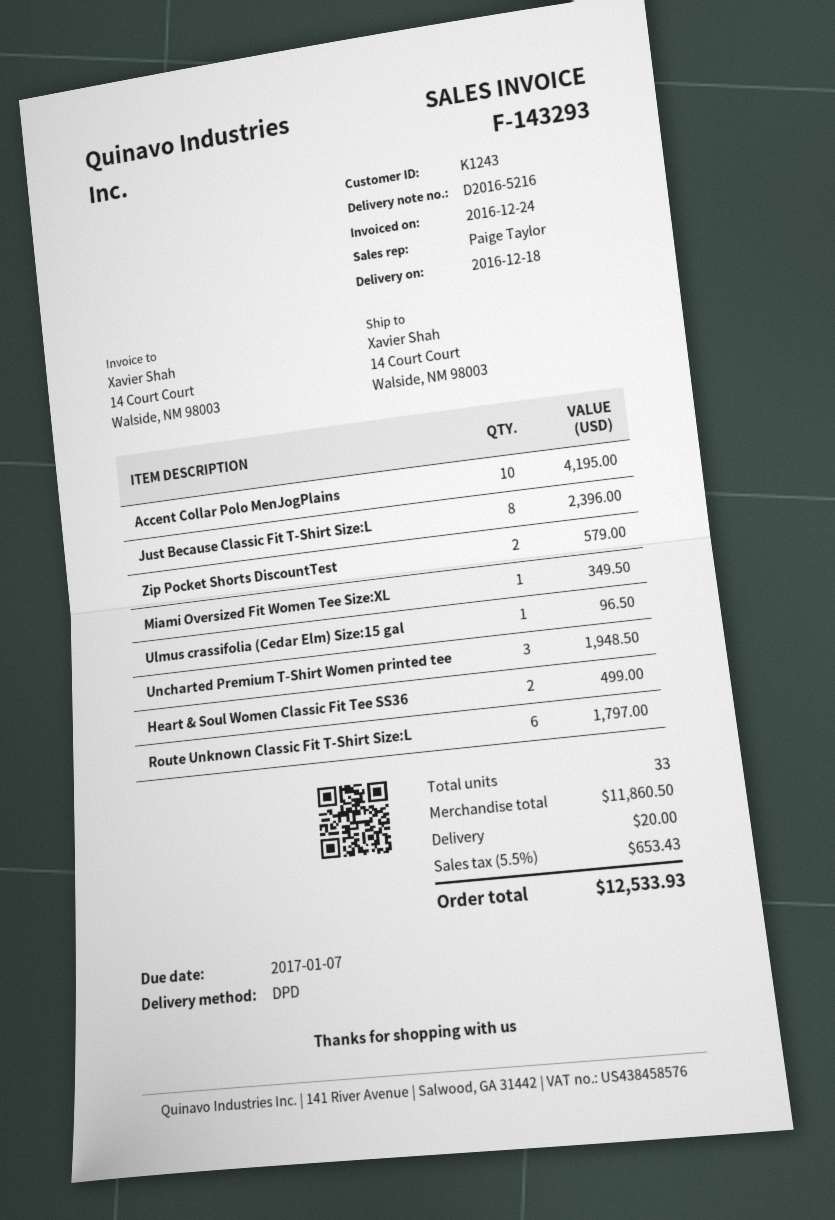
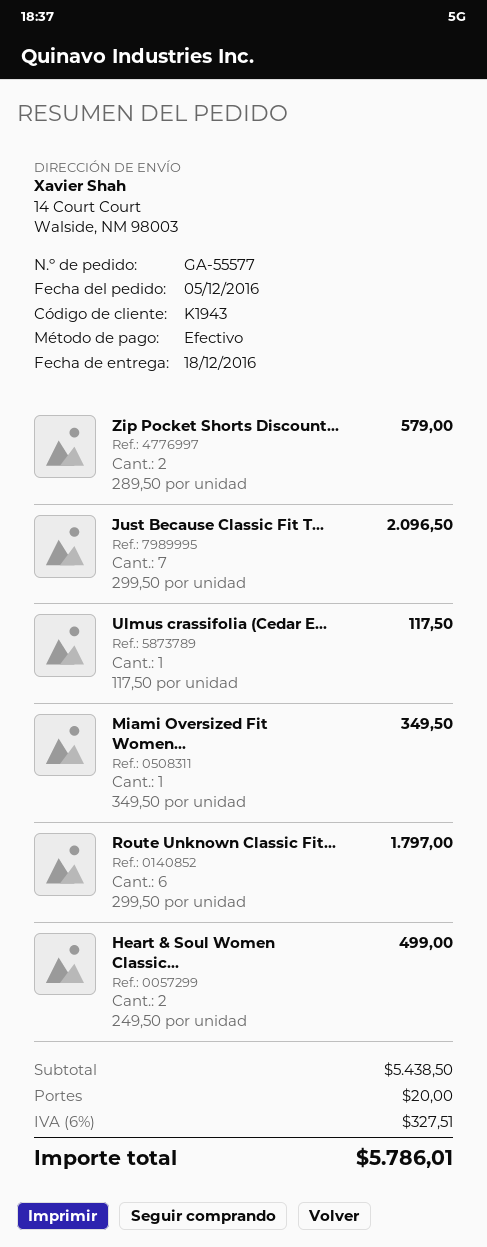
customer number: K1243 -> K1943
Accent Collar Polo MenJogPlains: 10 for 4195.00 -> none
Just Because Classic Fit T-Shirt Size:L: 8 for 2396.00 -> 7 for 2096.50
Ulmus crassifolia (Cedar Elm) Size:15 gal: 1 for 96.50 -> 1 for 117.50
Uncharted Premium T-Shirt Women printed tee: 3 for 1948.50 -> none
subtotal: 11860.50 -> 5438.50
tax: 5.5% = 653.43 -> 6% = 327.51
total: 12533.93 -> 5786.01

